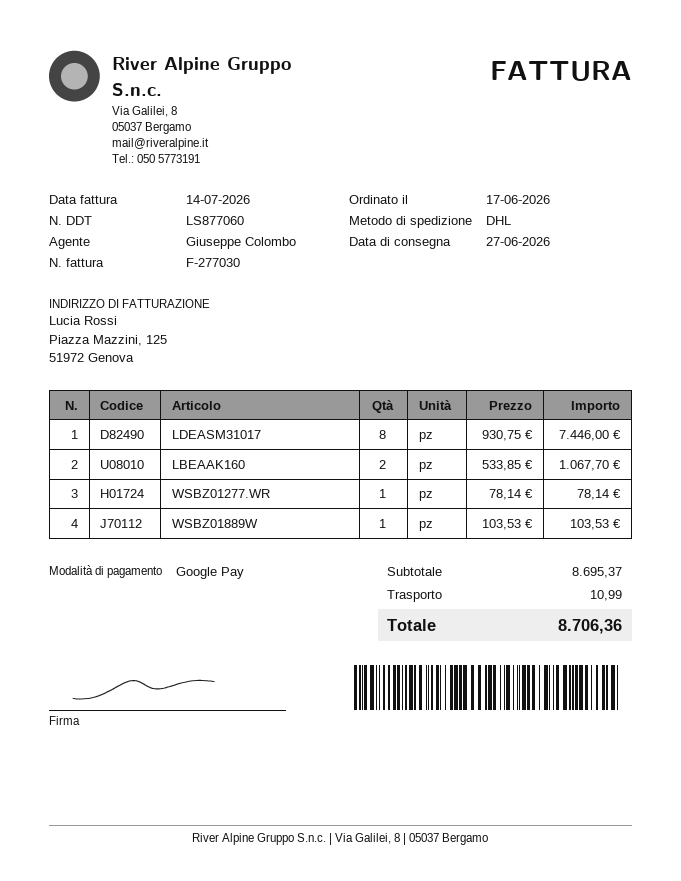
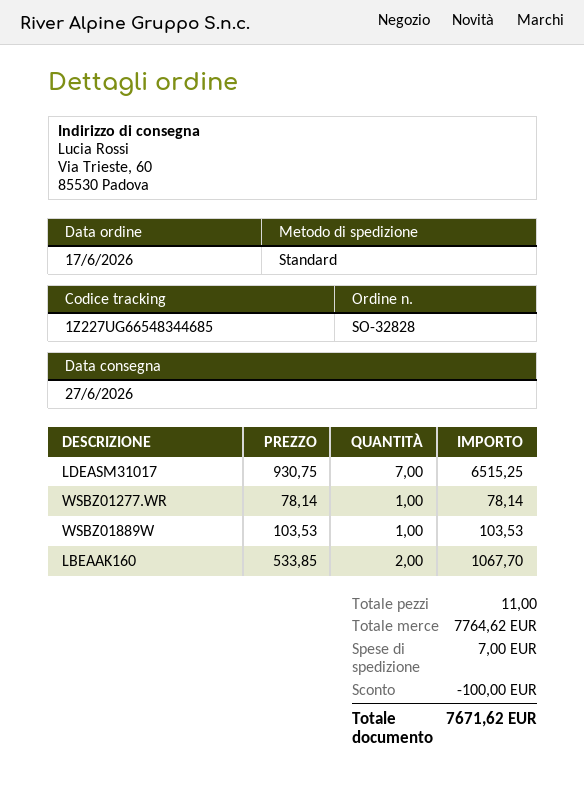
shipping method: DHL -> standard
LDEASM31017: 8 x 930.75 = 7446.00 -> 7 x 930.75 = 6515.25
subtotal: 8695.37 -> 7764.62
discount: none -> 100.00
shipping: 10.99 -> 7.00
total: 8706.36 -> 7671.62

